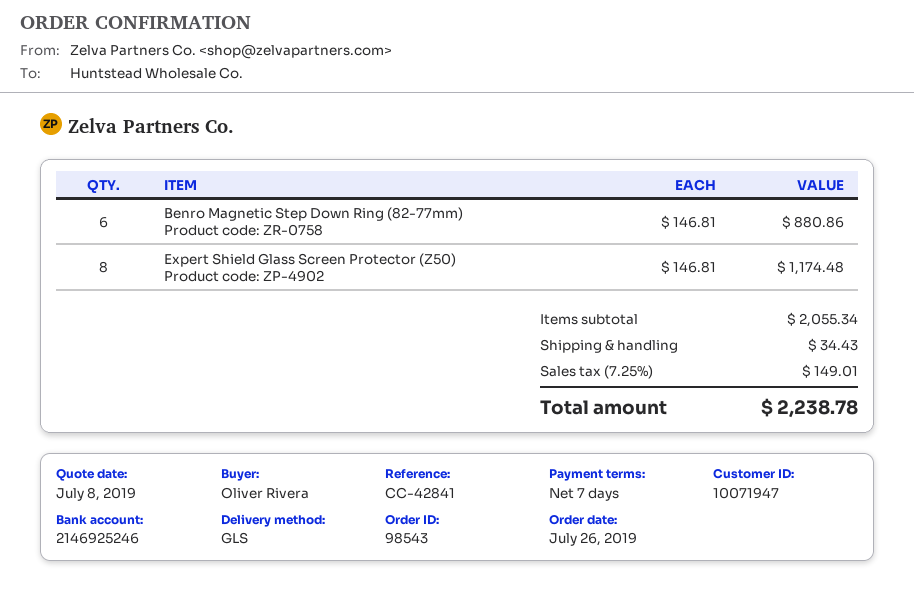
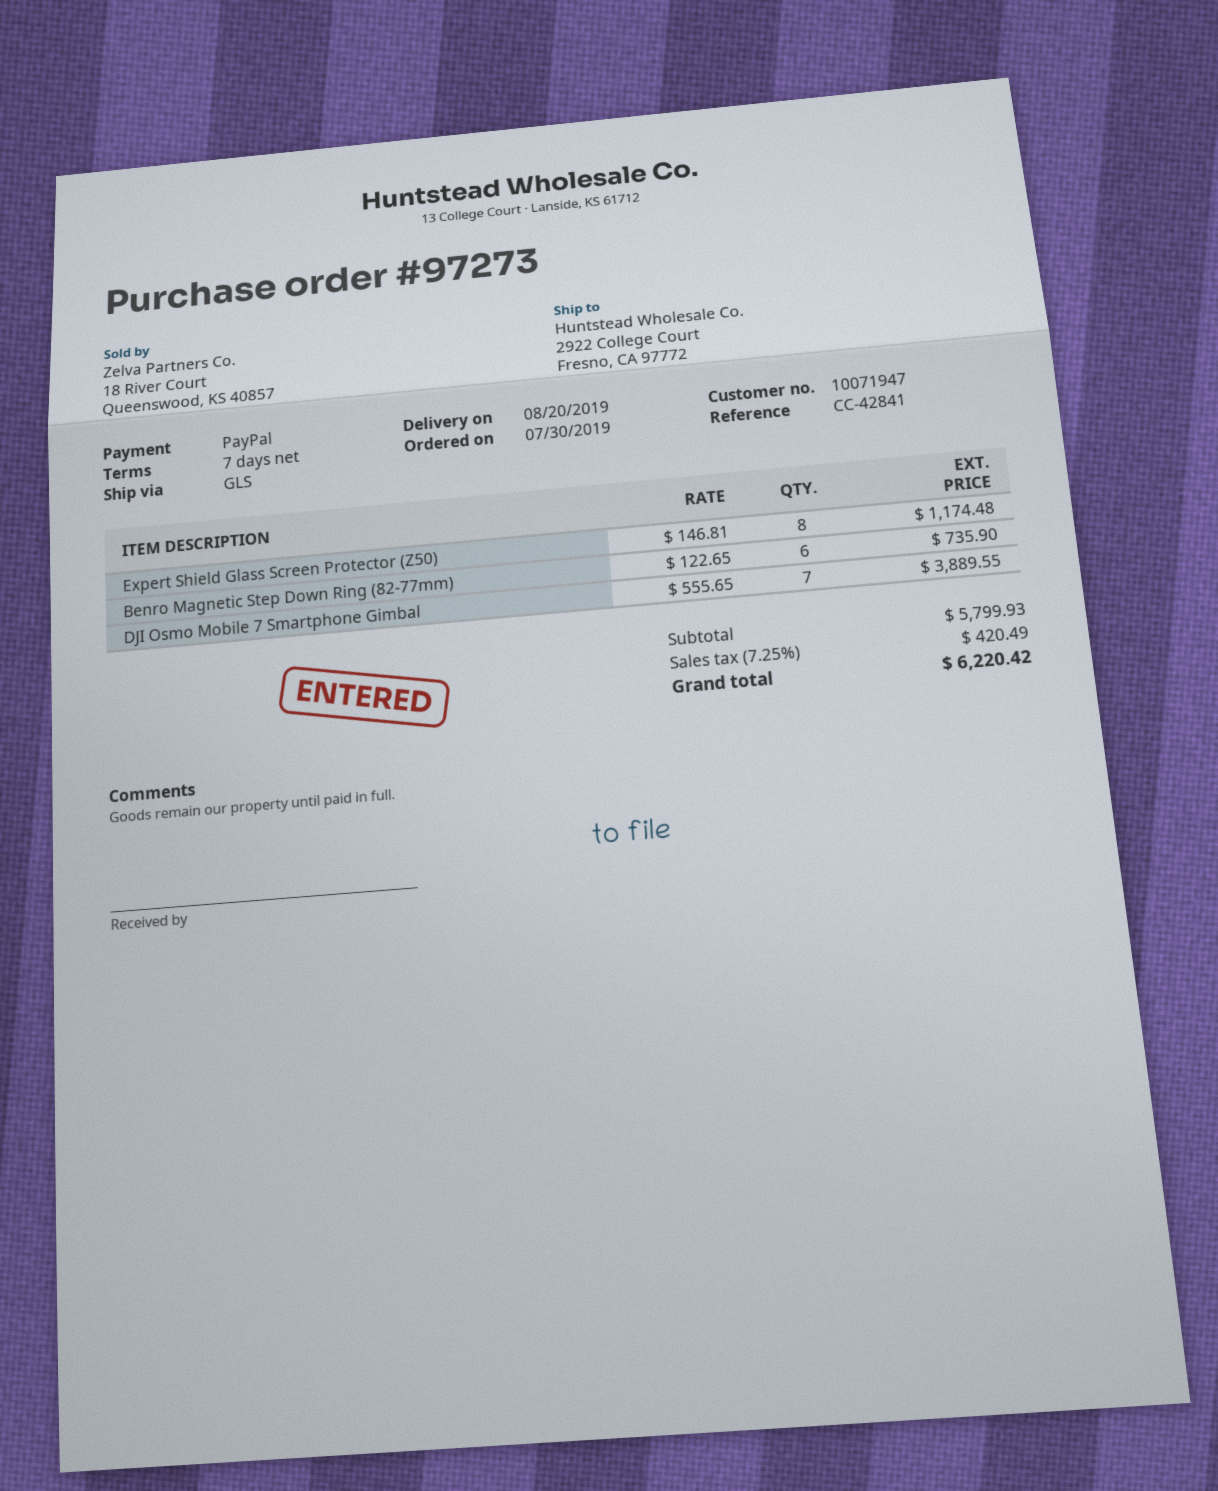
order number: 98543 -> 97273
order date: 2019-07-26 -> 2019-07-30
Benro Magnetic Step Down Ring (82-77mm): 6 x 146.81 = 880.86 -> 6 x 122.65 = 735.90
DJI Osmo Mobile 7 Smartphone Gimbal: none -> 7 x 555.65 = 3889.55
subtotal: 2055.34 -> 5799.93
shipping: 34.43 -> none
tax: 7.25% = 149.01 -> 7.25% = 420.49
total: 2238.78 -> 6220.42

